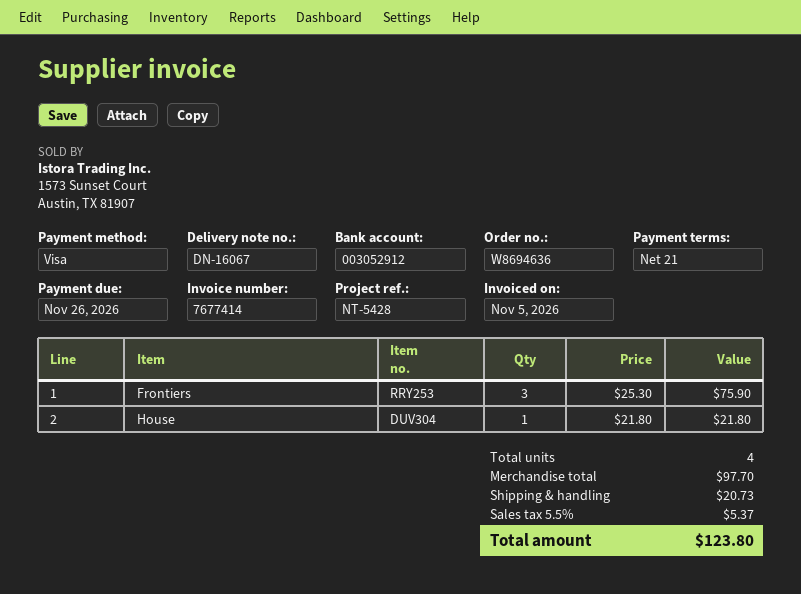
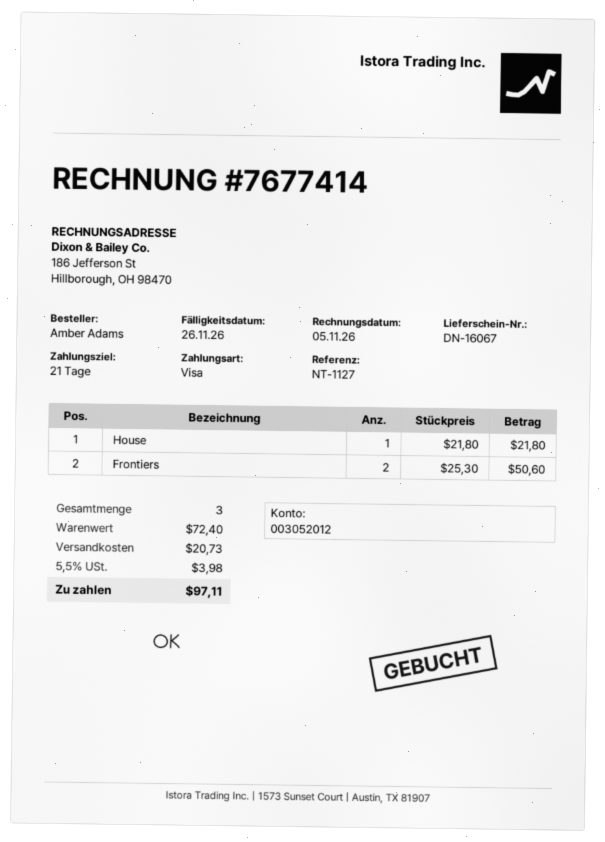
reference: NT-5428 -> NT-1127
bank account: 003052912 -> 003052012
Frontiers: 3 x 25.30 = 75.90 -> 2 x 25.30 = 50.60
total quantity: 4 -> 3
subtotal: 97.70 -> 72.40
tax: 5.5% = 5.37 -> 5.5% = 3.98
total: 123.80 -> 97.11

